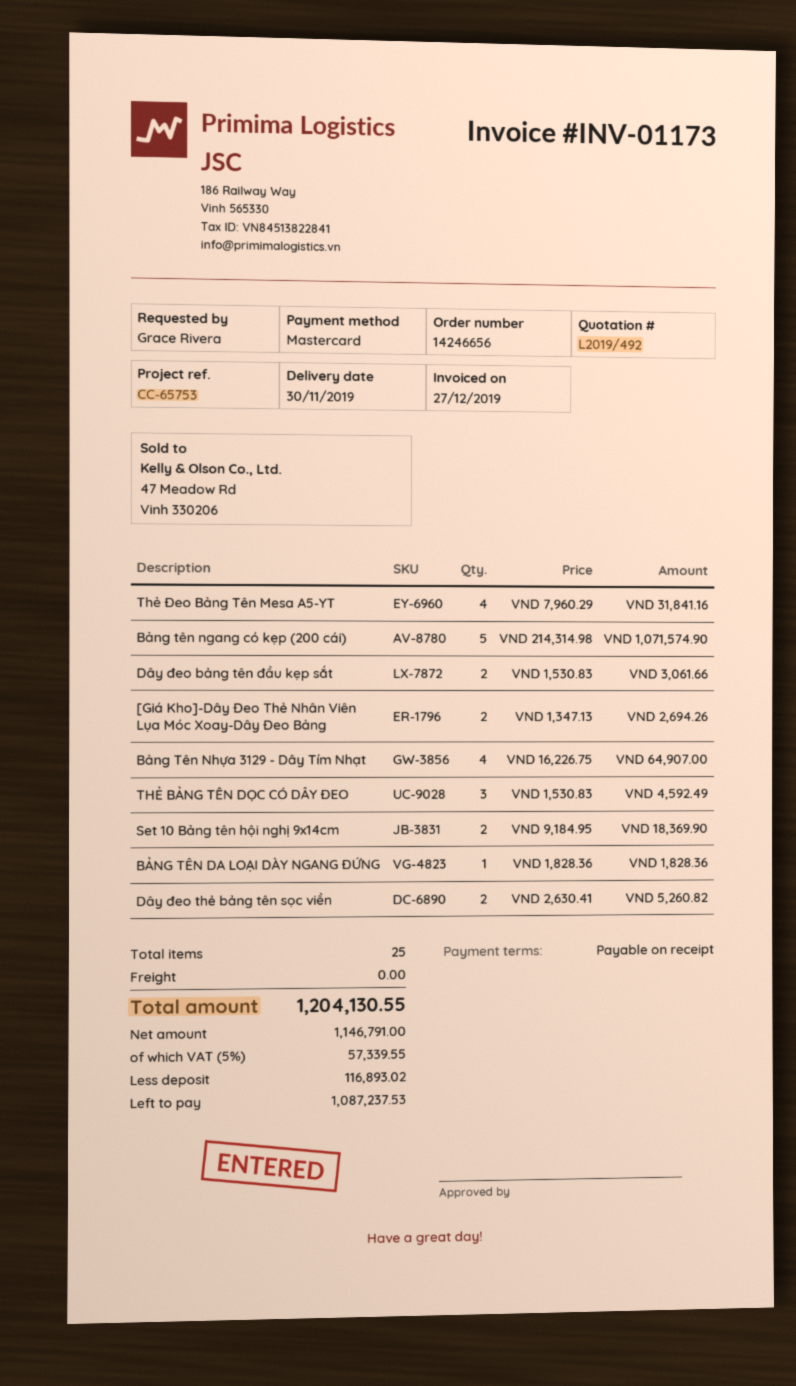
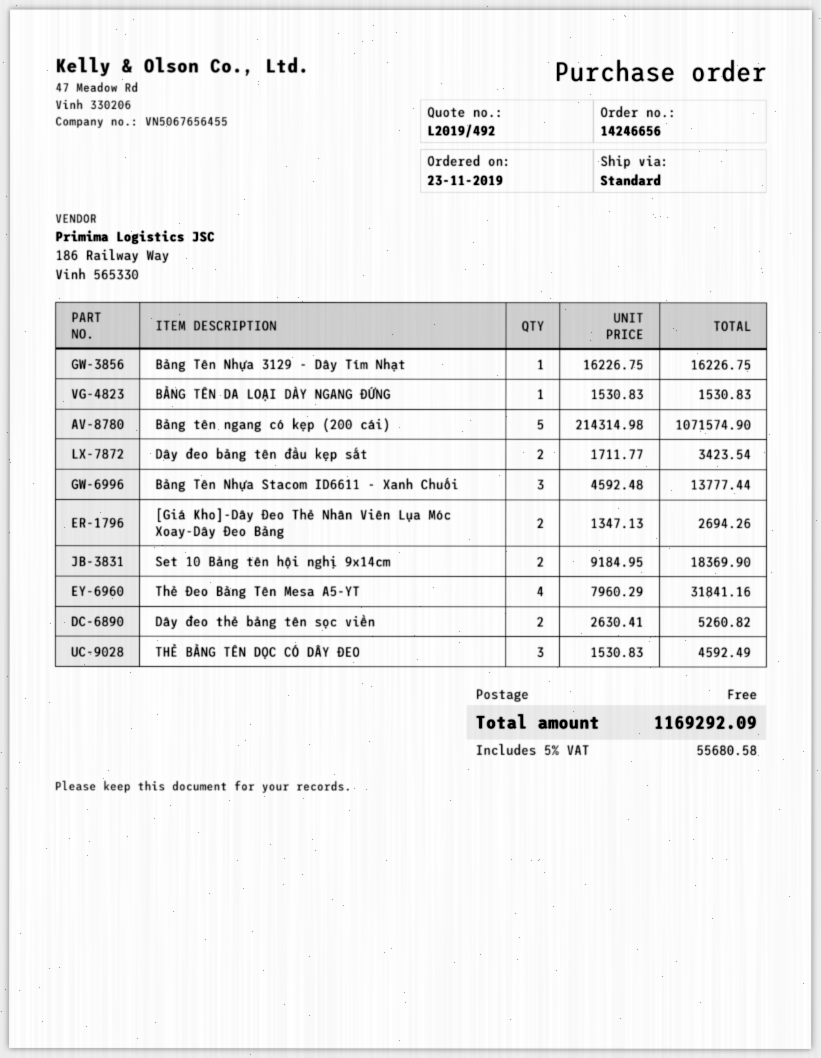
Dây đeo bảng tên đầu kẹp sắt: 2 x 1530.83 = 3061.66 -> 2 x 1711.77 = 3423.54
Bảng Tên Nhựa 3129 - Dây Tím Nhạt: 4 x 16226.75 = 64907.00 -> 1 x 16226.75 = 16226.75
BẢNG TÊN DA LOẠI DÀY NGANG ĐỨNG: 1 x 1828.36 = 1828.36 -> 1 x 1530.83 = 1530.83
Bảng Tên Nhựa Stacom ID6611 - Xanh Chuối: none -> 3 x 4592.48 = 13777.44
tax: 5% = 57339.55 -> 5% = 55680.58
total: 1204130.55 -> 1169292.09

